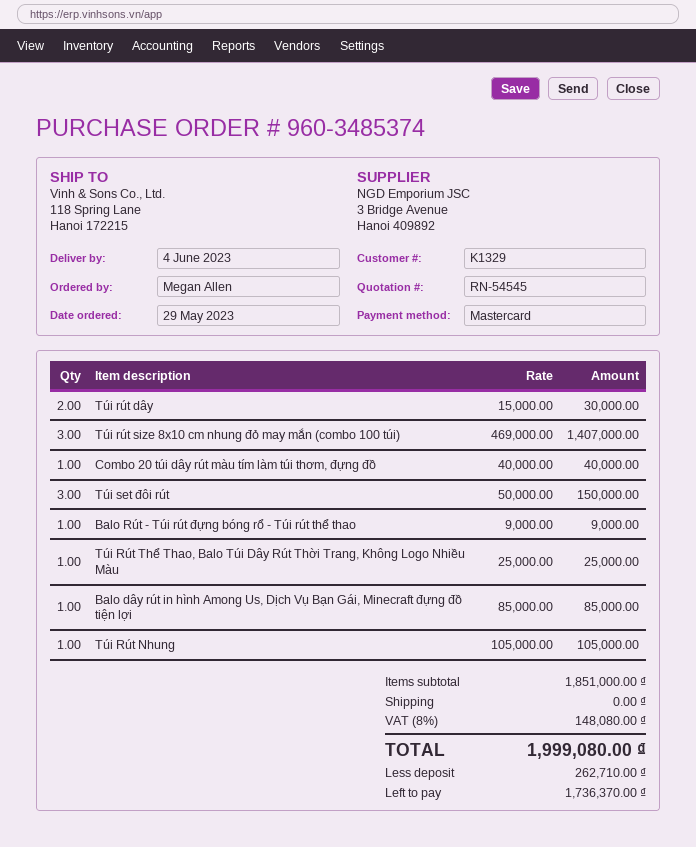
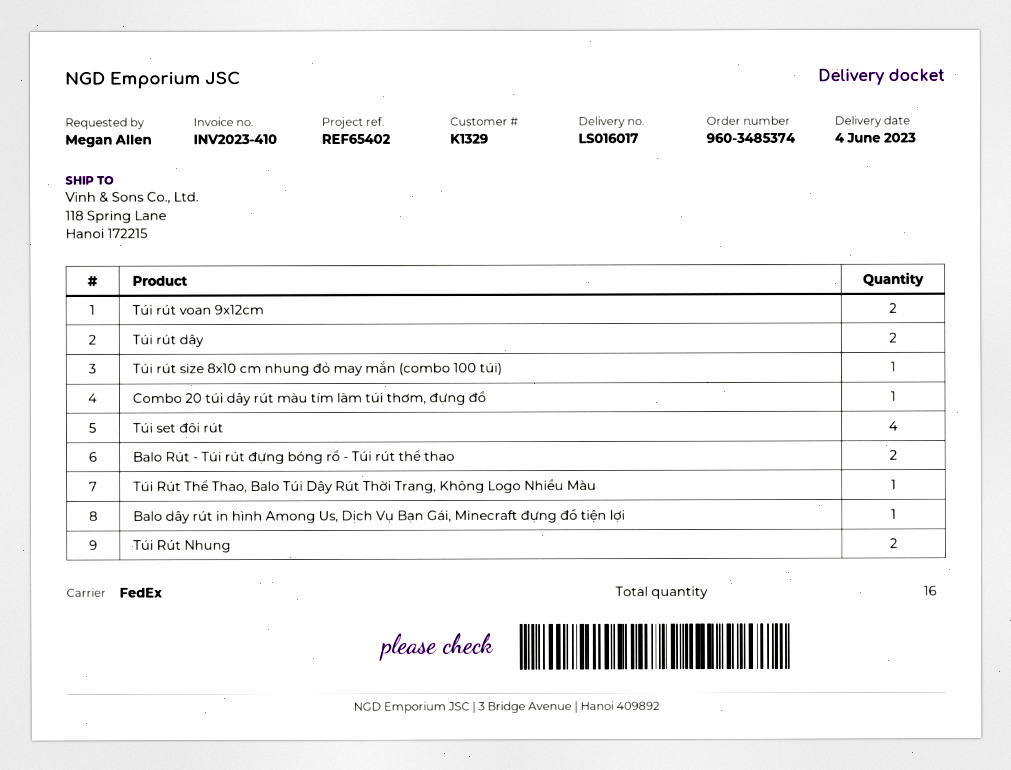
Túi rút size 8x10 cm nhung đỏ may mắn (combo 100 túi): 3 -> 1
Túi set đôi rút: 3 -> 4
Balo Rút - Túi rút đựng bóng rổ - Túi rút thể thao: 1 -> 2
Túi Rút Nhung: 1 -> 2
Túi rút voan 9x12cm: none -> 2

